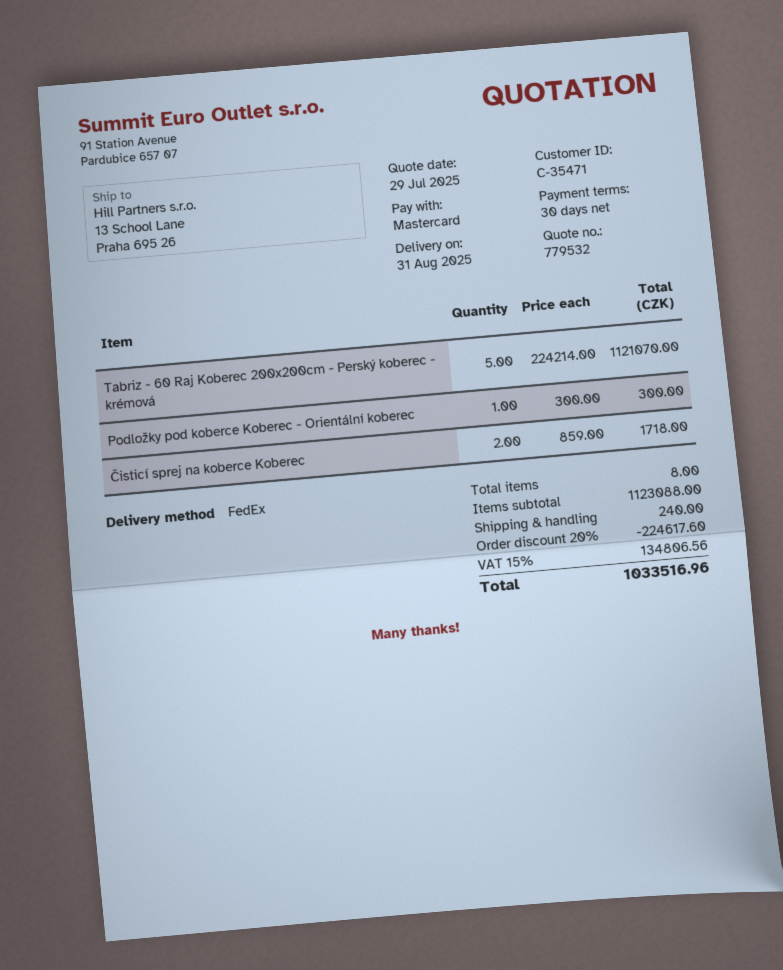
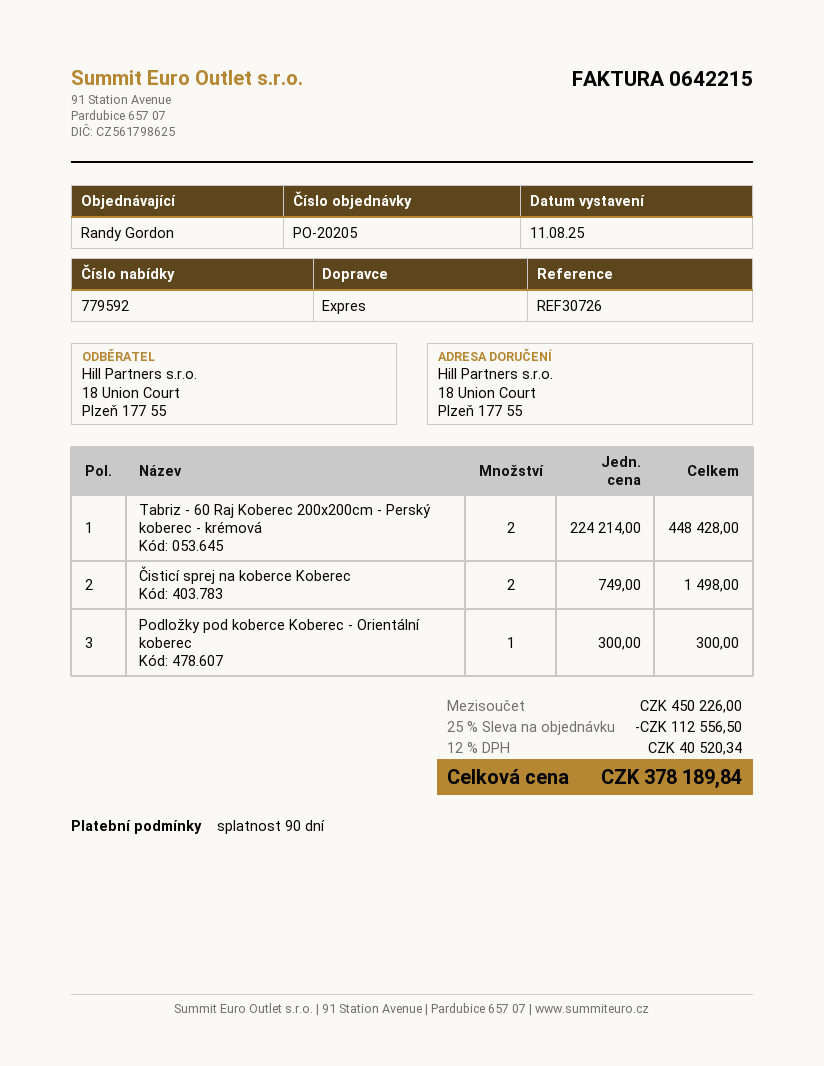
quote number: 779532 -> 779592
payment terms: 30 days -> 90 days
shipping method: FedEx -> express
ship to: 13 School Lane, Praha 695 26 -> 18 Union Court, Plzeň 177 55
Tabriz - 60 Raj Koberec 200x200cm - Perský koberec - krémová: 5 x 224214.00 = 1121070.00 -> 2 x 224214.00 = 448428.00
Čisticí sprej na koberce Koberec: 2 x 859.00 = 1718.00 -> 2 x 749.00 = 1498.00
subtotal: 1123088.00 -> 450226.00
discount: 20% = 224617.60 -> 25% = 112556.50
shipping: 240.00 -> none
tax: 15% = 134806.56 -> 12% = 40520.34
total: 1033516.96 -> 378189.84

